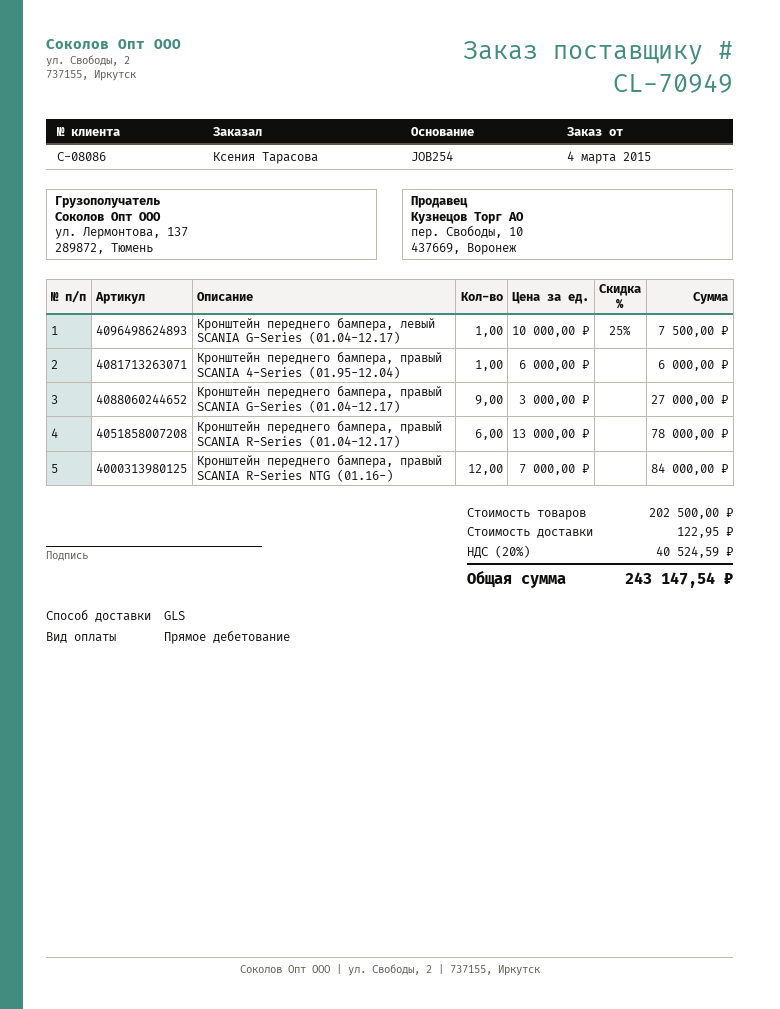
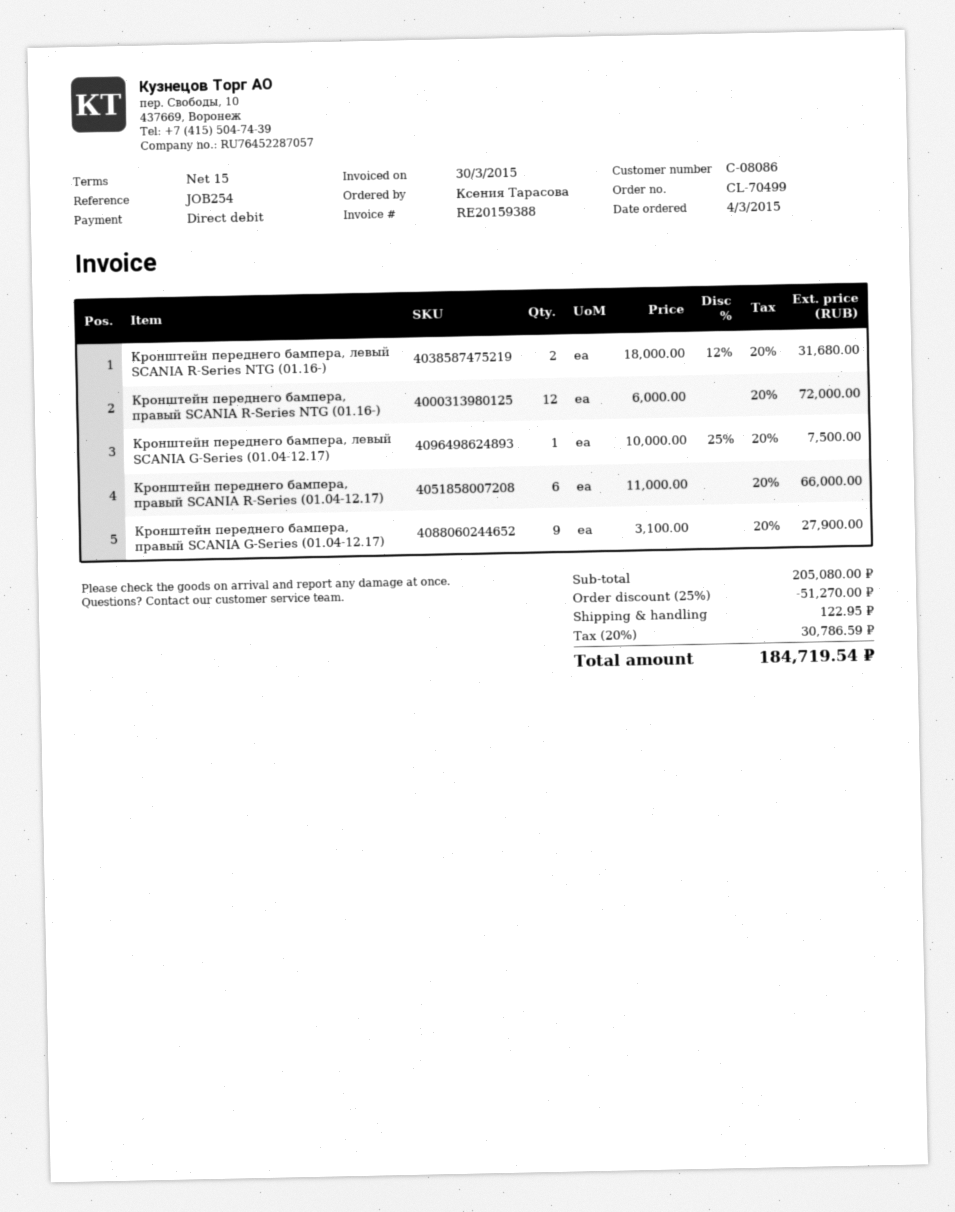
order number: CL-70949 -> CL-70499
Кронштейн переднего бампера, правый SCANIA 4-Series (01.95-12.04): 1 x 6000.00 = 6000.00 -> none
Кронштейн переднего бампера, правый SCANIA G-Series (01.04-12.17): 9 x 3000.00 = 27000.00 -> 9 x 3100.00 = 27900.00
Кронштейн переднего бампера, правый SCANIA R-Series (01.04-12.17): 6 x 13000.00 = 78000.00 -> 6 x 11000.00 = 66000.00
Кронштейн переднего бампера, правый SCANIA R-Series NTG (01.16-): 12 x 7000.00 = 84000.00 -> 12 x 6000.00 = 72000.00
Кронштейн переднего бампера, левый SCANIA R-Series NTG (01.16-): none -> 2 x 18000.00 - 12% = 31680.00
subtotal: 202500.00 -> 205080.00
discount: none -> 25% = 51270.00
tax: 20% = 40524.59 -> 20% = 30786.59
total: 243147.54 -> 184719.54

